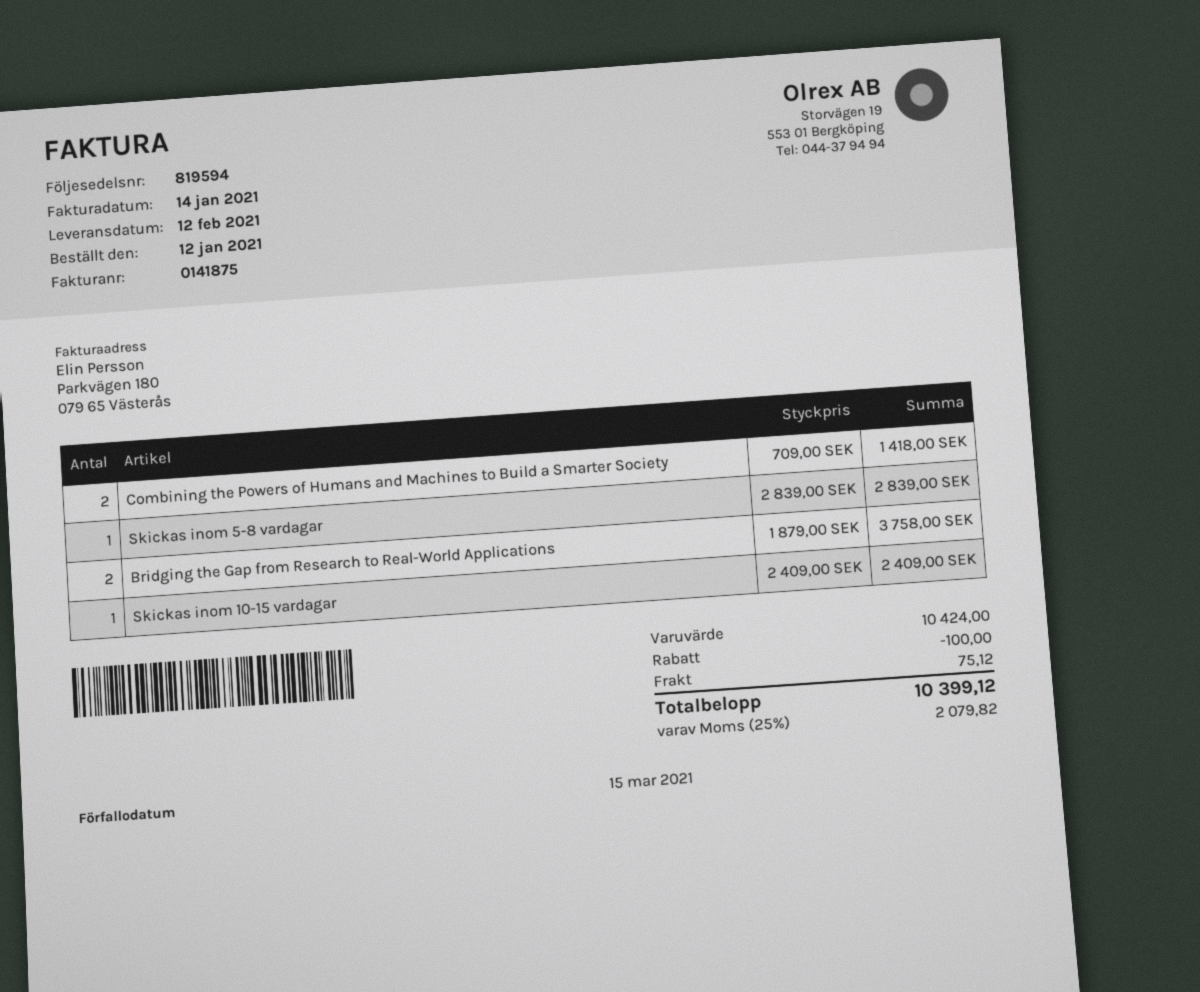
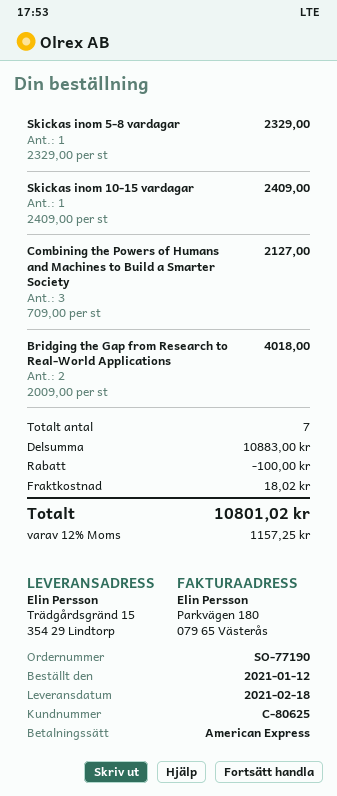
delivery date: 2021-02-12 -> 2021-02-18
Combining the Powers of Humans and Machines to Build a Smarter Society: 2 x 709.00 = 1418.00 -> 3 x 709.00 = 2127.00
Skickas inom 5-8 vardagar: 1 x 2839.00 = 2839.00 -> 1 x 2329.00 = 2329.00
Bridging the Gap from Research to Real-World Applications: 2 x 1879.00 = 3758.00 -> 2 x 2009.00 = 4018.00
subtotal: 10424.00 -> 10883.00
shipping: 75.12 -> 18.02
tax: 25% = 2079.82 -> 12% = 1157.25
total: 10399.12 -> 10801.02

